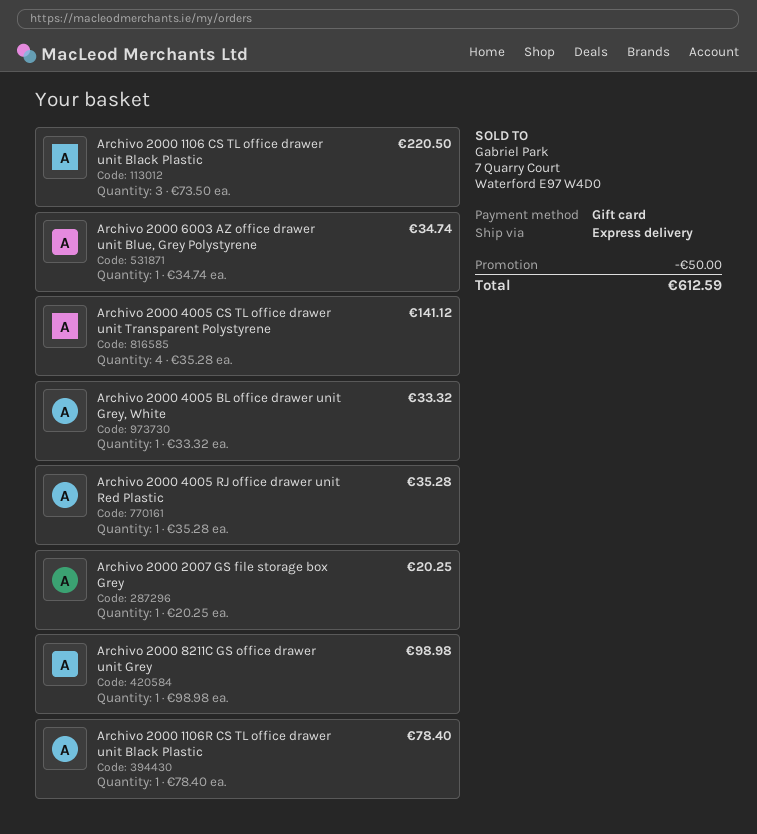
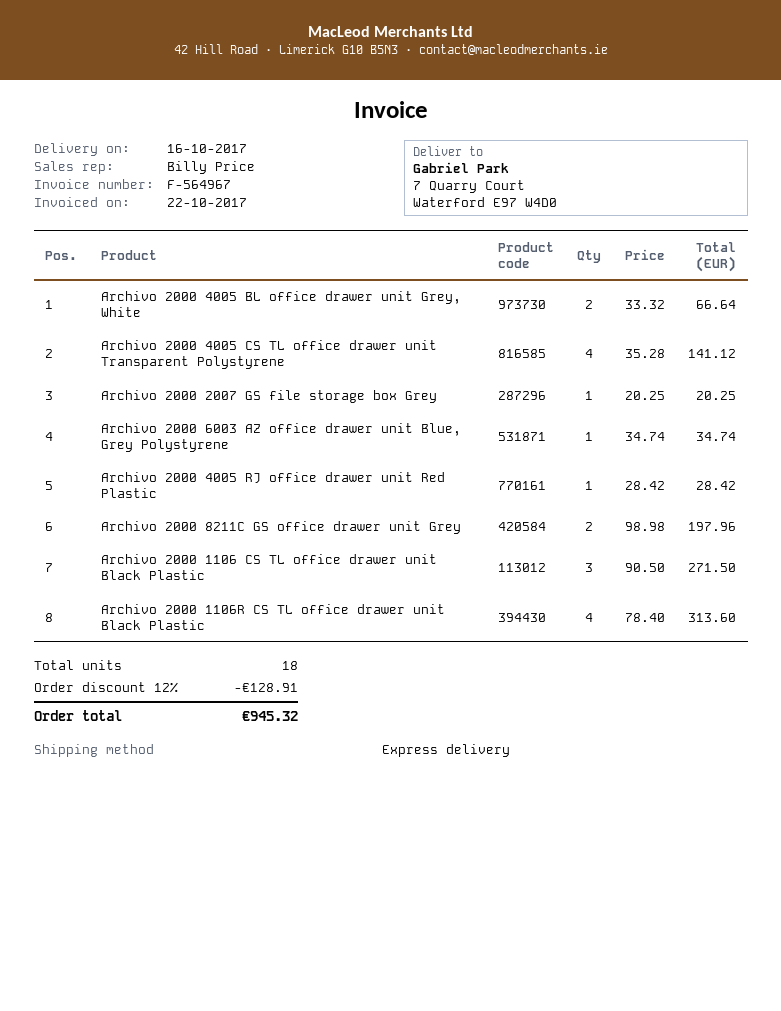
Archivo 2000 1106 CS TL office drawer unit Black Plastic: 3 x 73.50 = 220.50 -> 3 x 90.50 = 271.50
Archivo 2000 4005 BL office drawer unit Grey, White: 1 x 33.32 = 33.32 -> 2 x 33.32 = 66.64
Archivo 2000 4005 RJ office drawer unit Red Plastic: 1 x 35.28 = 35.28 -> 1 x 28.42 = 28.42
Archivo 2000 8211C GS office drawer unit Grey: 1 x 98.98 = 98.98 -> 2 x 98.98 = 197.96
Archivo 2000 1106R CS TL office drawer unit Black Plastic: 1 x 78.40 = 78.40 -> 4 x 78.40 = 313.60
discount: 50.00 -> 128.91
total: 612.59 -> 945.32

